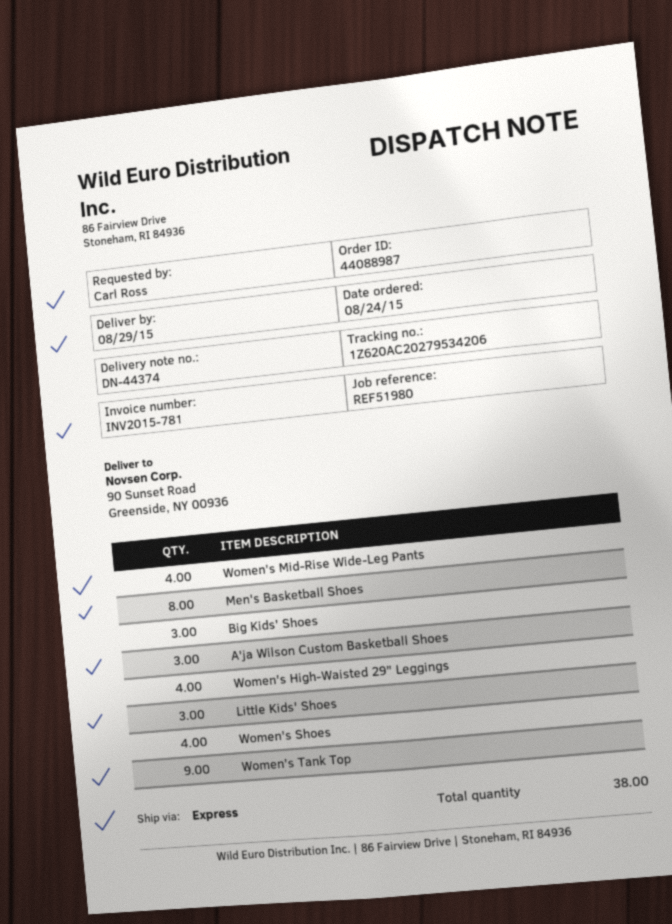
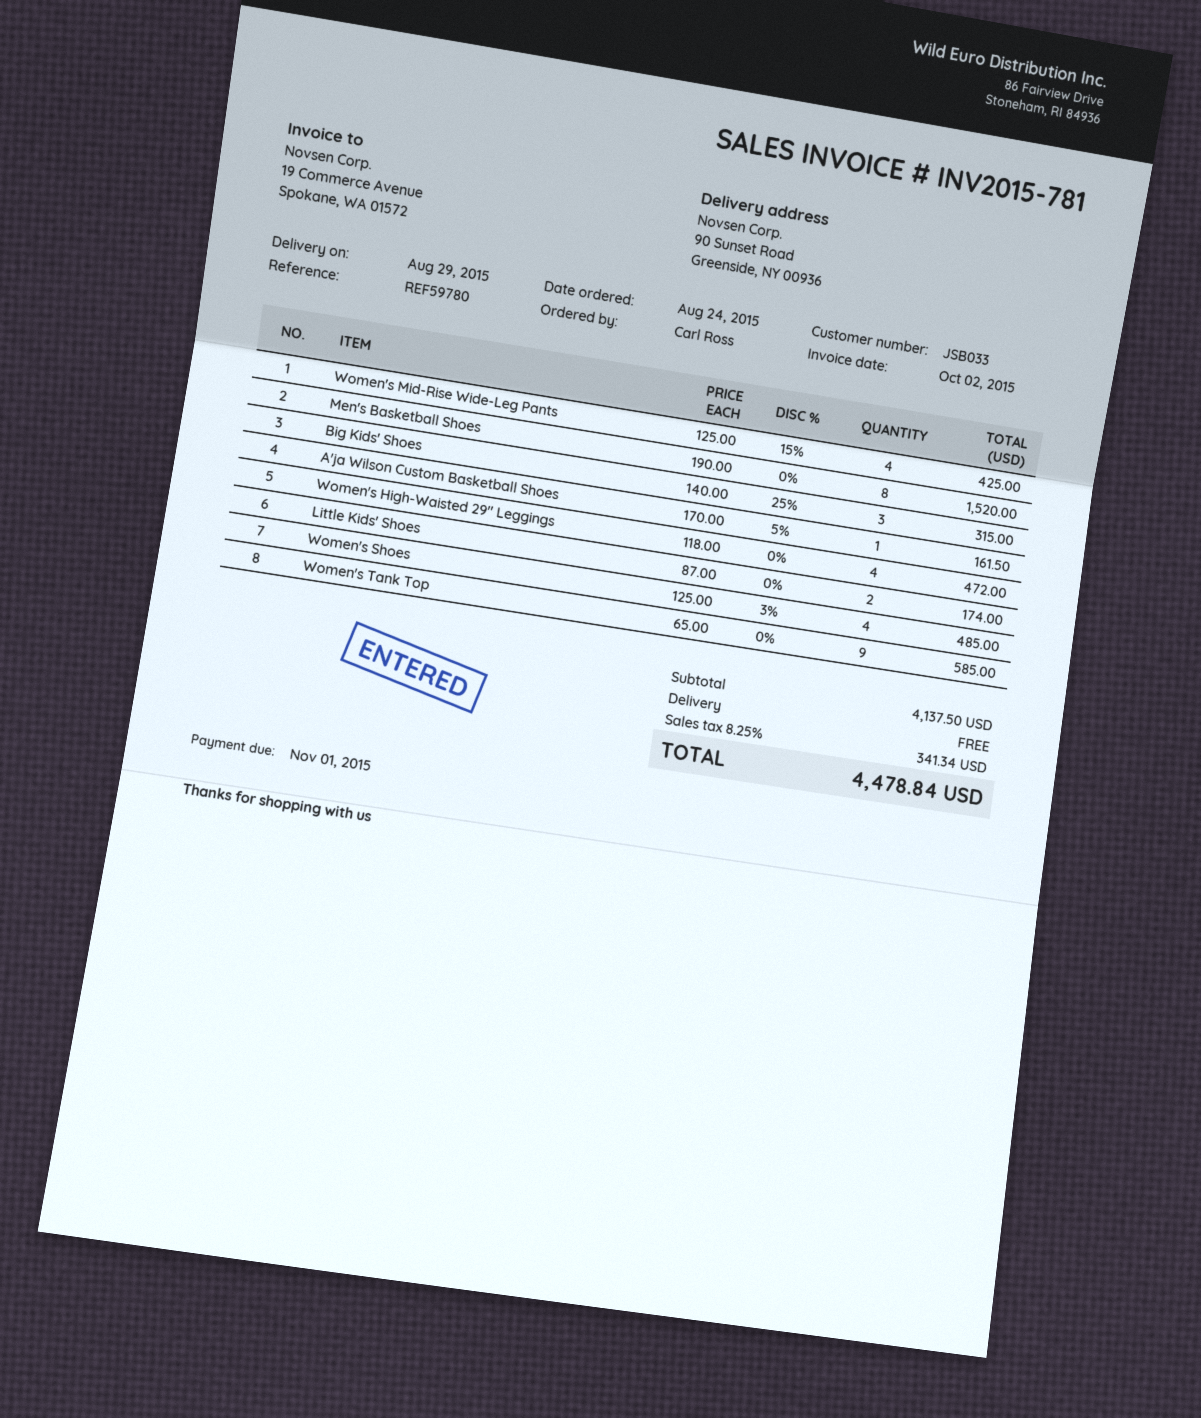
reference: REF51980 -> REF59780
A'ja Wilson Custom Basketball Shoes: 3 -> 1
Little Kids' Shoes: 3 -> 2

